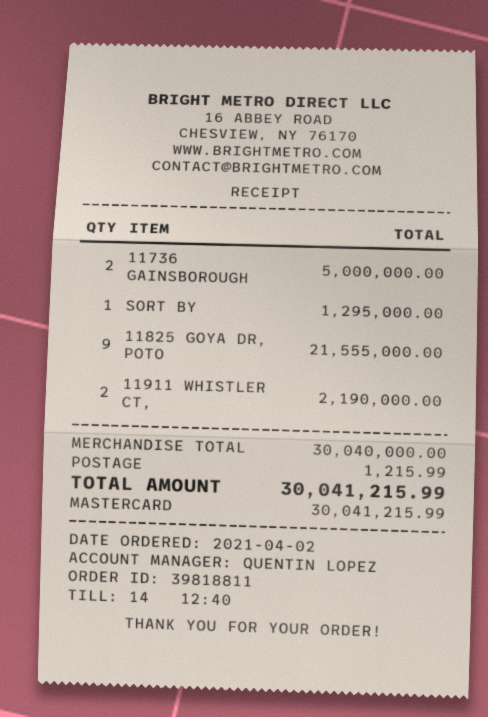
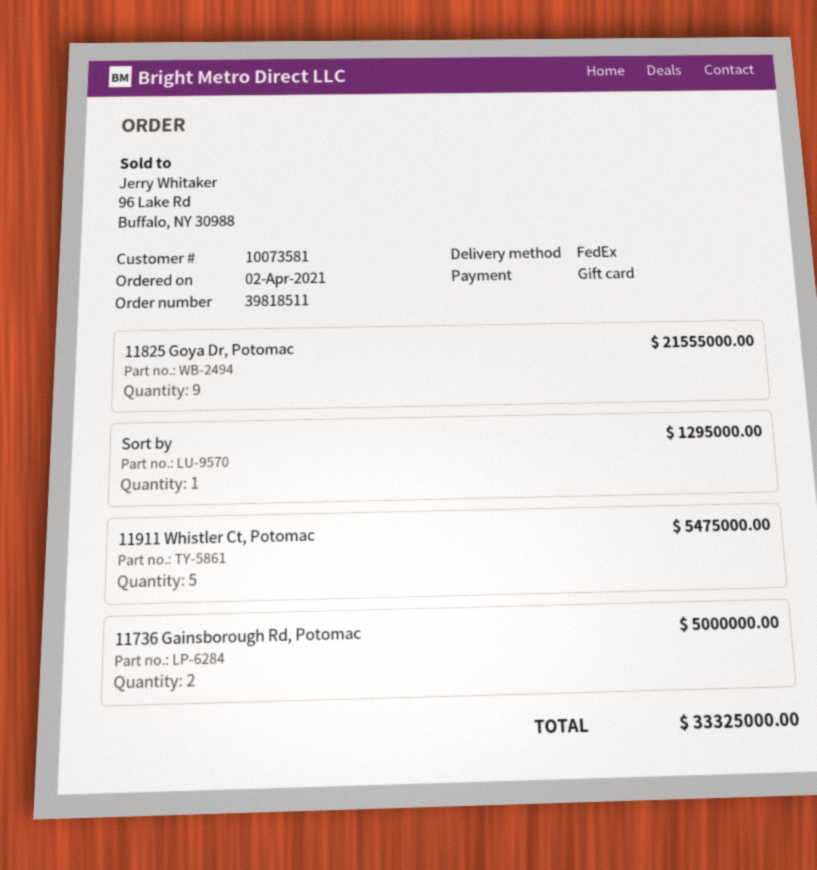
order number: 39818811 -> 39818511
payment method: Mastercard -> gift card
11911 WHISTLER CT,: 2 for 2190000.00 -> 5 for 5475000.00
shipping: 1215.99 -> none
total: 30041215.99 -> 33325000.00

